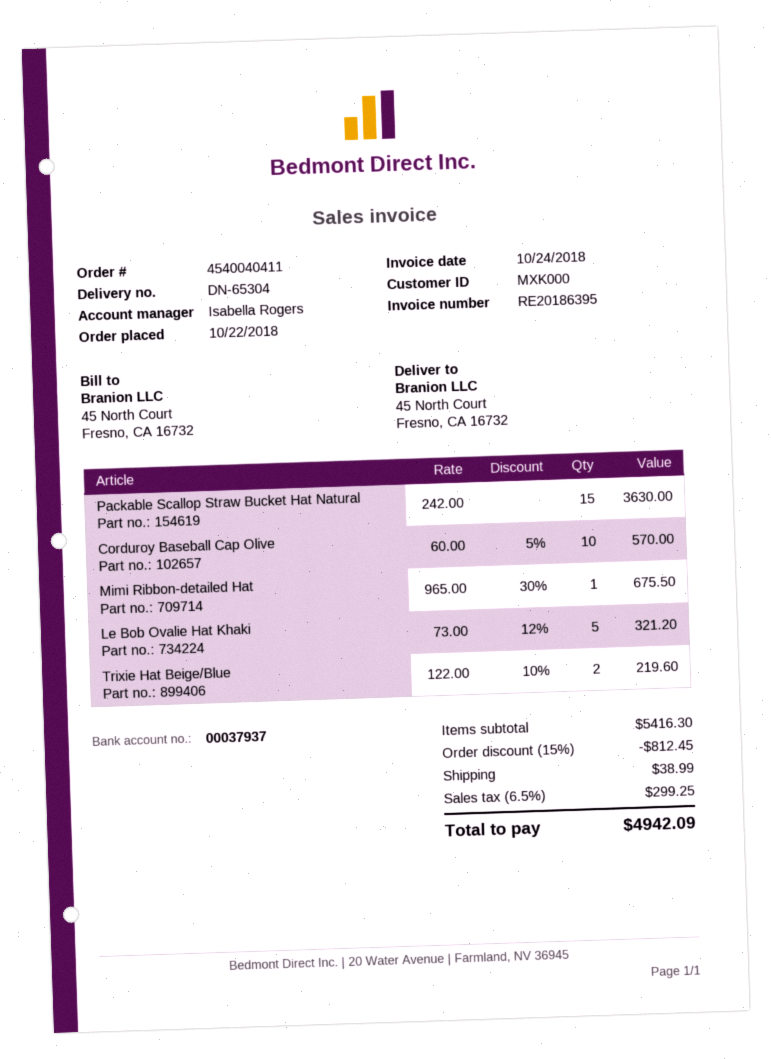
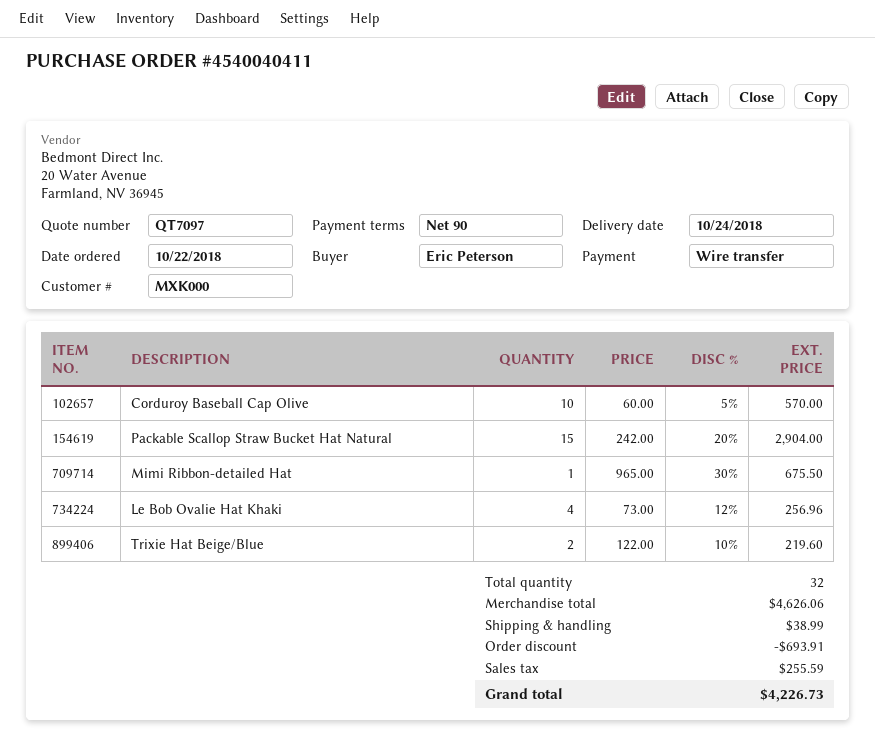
Packable Scallop Straw Bucket Hat Natural: 15 x 242.00 = 3630.00 -> 15 x 242.00 - 20% = 2904.00
Le Bob Ovalie Hat Khaki: 5 x 73.00 - 12% = 321.20 -> 4 x 73.00 - 12% = 256.96
subtotal: 5416.30 -> 4626.06
discount: 812.45 -> 693.91
tax: 299.25 -> 255.59
total: 4942.09 -> 4226.73

